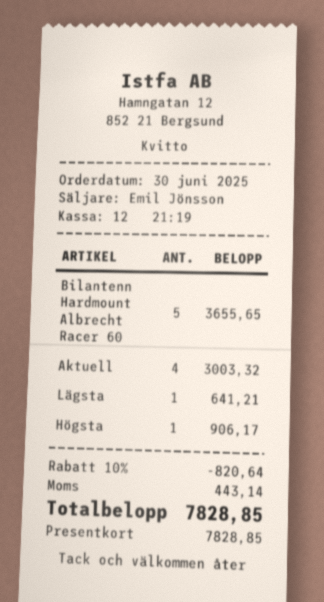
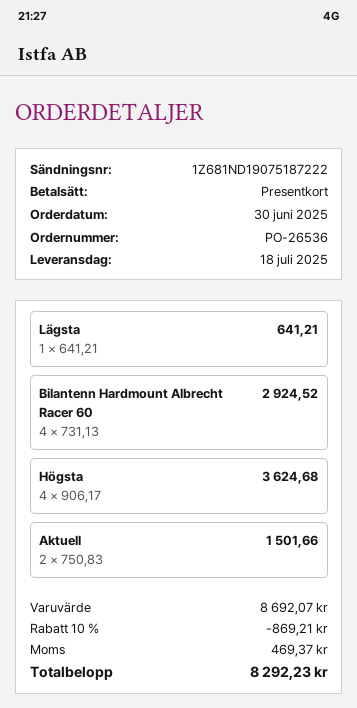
Bilantenn Hardmount Albrecht Racer 60: 5 for 3655.65 -> 4 for 2924.52
Aktuell: 4 for 3003.32 -> 2 for 1501.66
Högsta: 1 for 906.17 -> 4 for 3624.68
discount: 10% = 820.64 -> 10% = 869.21
tax: 443.14 -> 469.37
total: 7828.85 -> 8292.23

